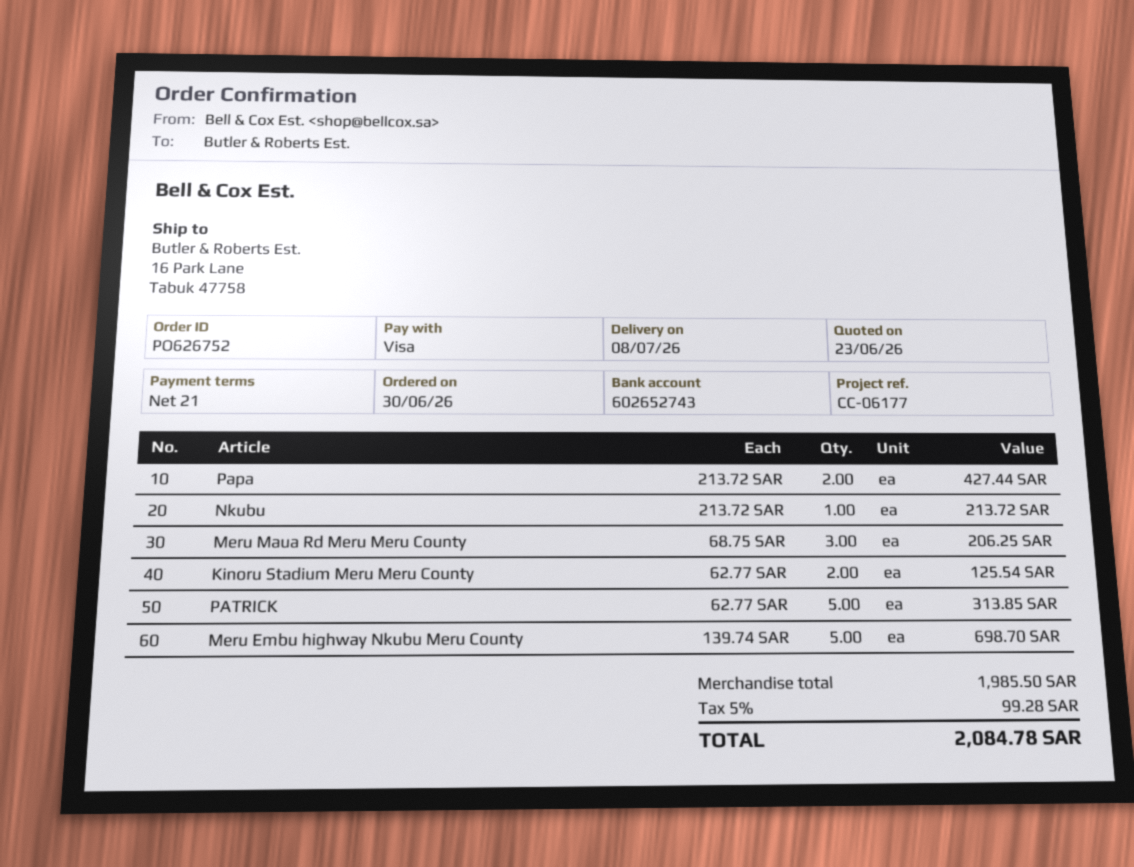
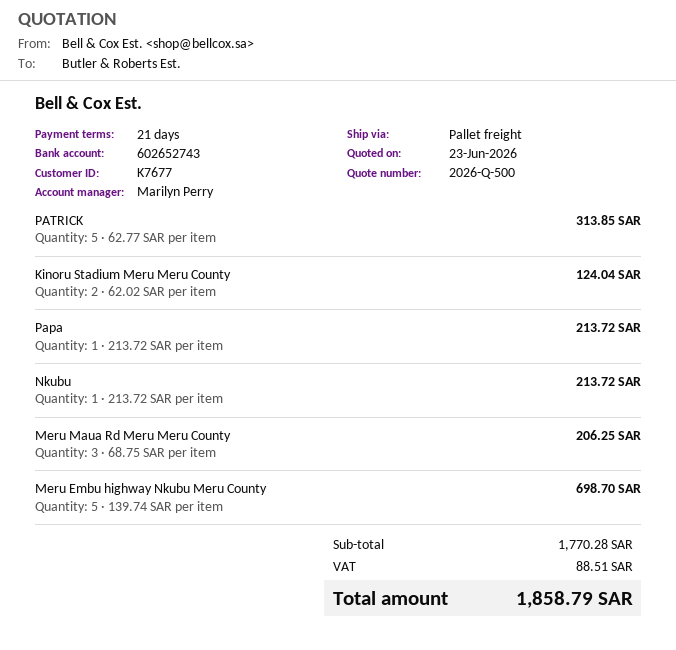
Papa: 2 x 213.72 = 427.44 -> 1 x 213.72 = 213.72
Kinoru Stadium Meru Meru County: 2 x 62.77 = 125.54 -> 2 x 62.02 = 124.04
subtotal: 1985.50 -> 1770.28
tax: 99.28 -> 88.51
total: 2084.78 -> 1858.79

